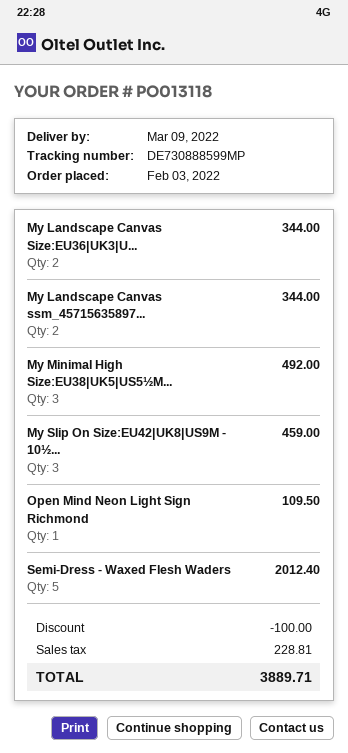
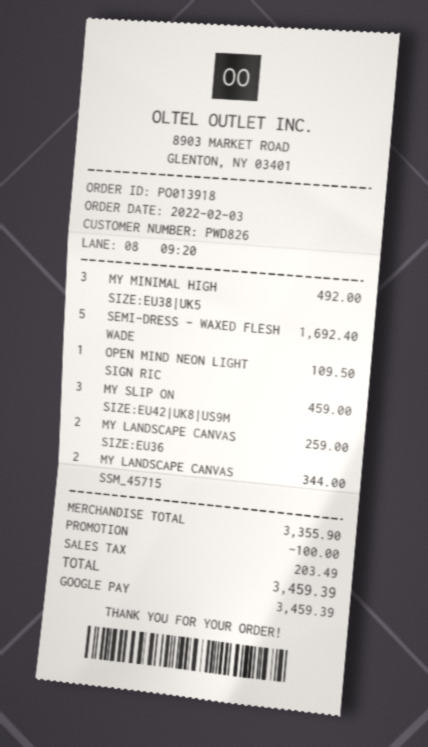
order number: PO013118 -> PO013918
My Landscape Canvas Size:EU36|UK3|U...: 2 for 344.00 -> 2 for 259.00
Semi-Dress - Waxed Flesh Waders: 5 for 2012.40 -> 5 for 1692.40
tax: 228.81 -> 203.49
total: 3889.71 -> 3459.39

